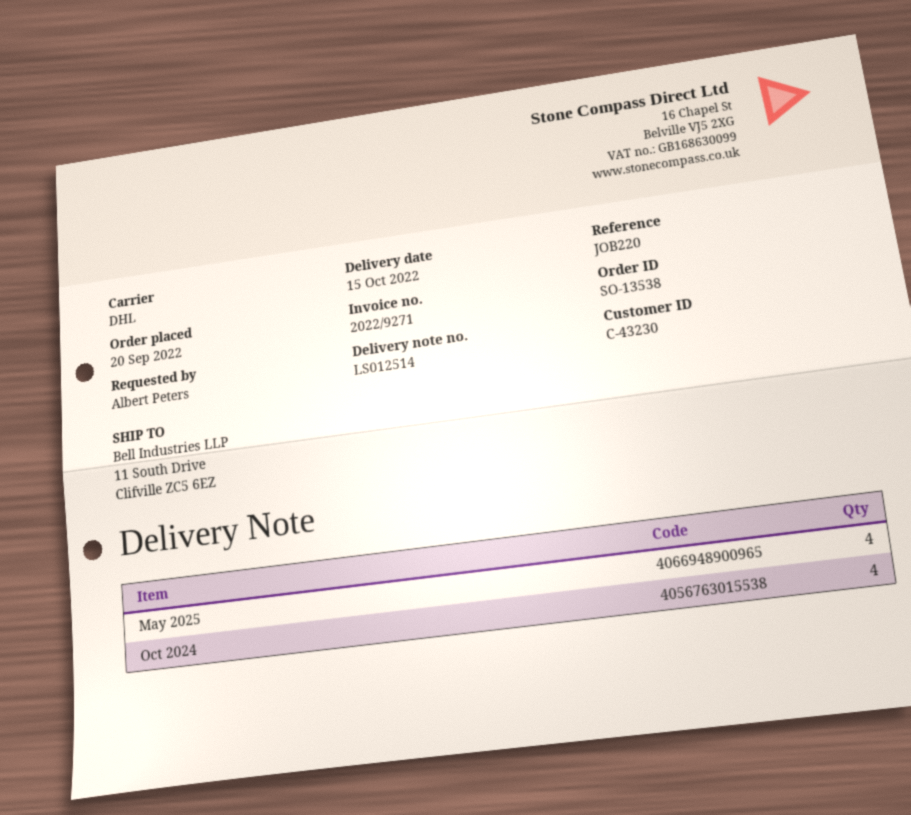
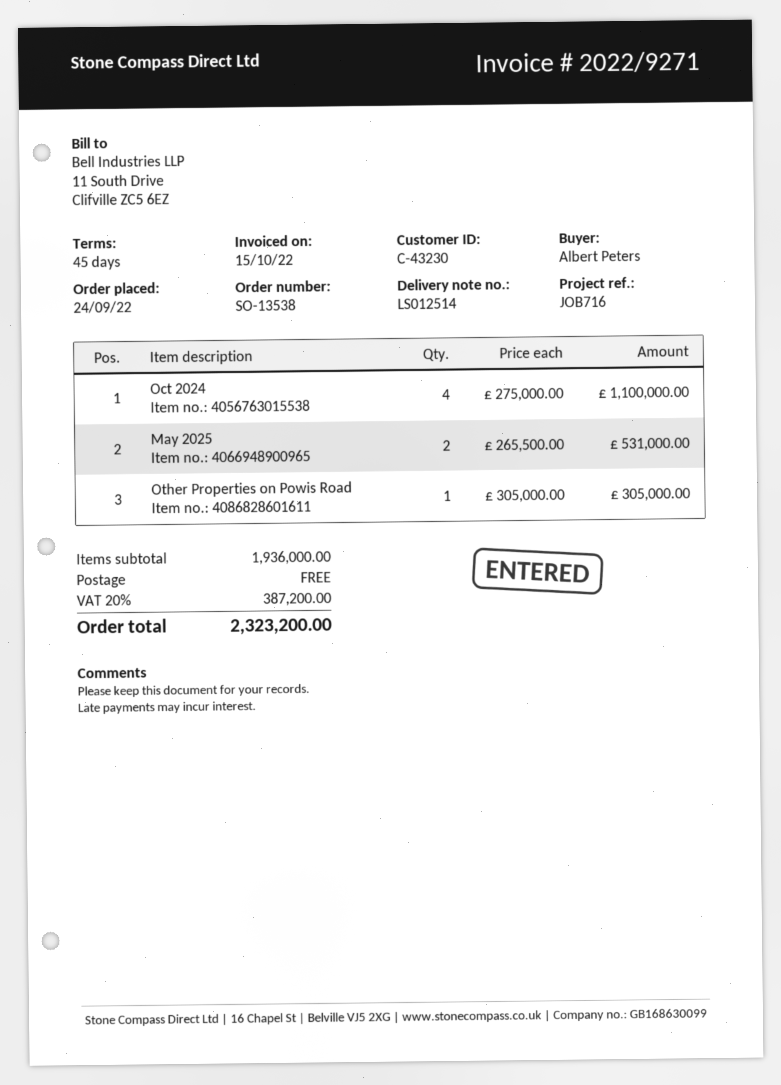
order date: 2022-09-20 -> 2022-09-24
reference: JOB220 -> JOB716
May 2025: 4 -> 2
Other Properties on Powis Road: none -> 1

